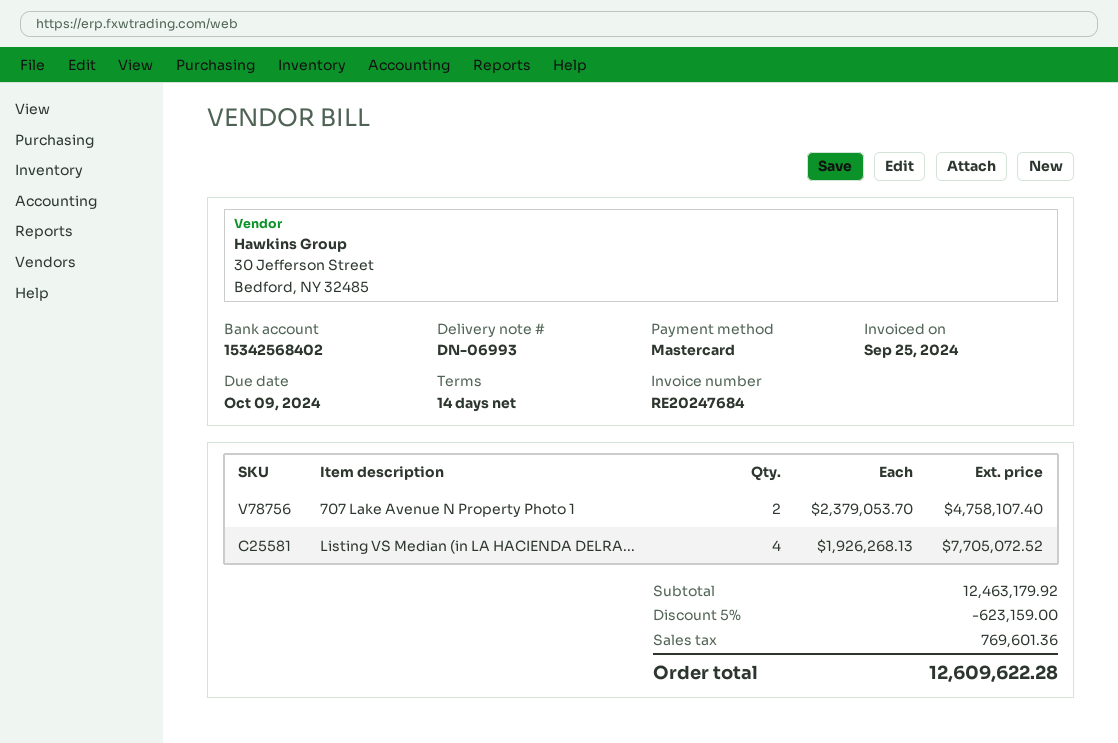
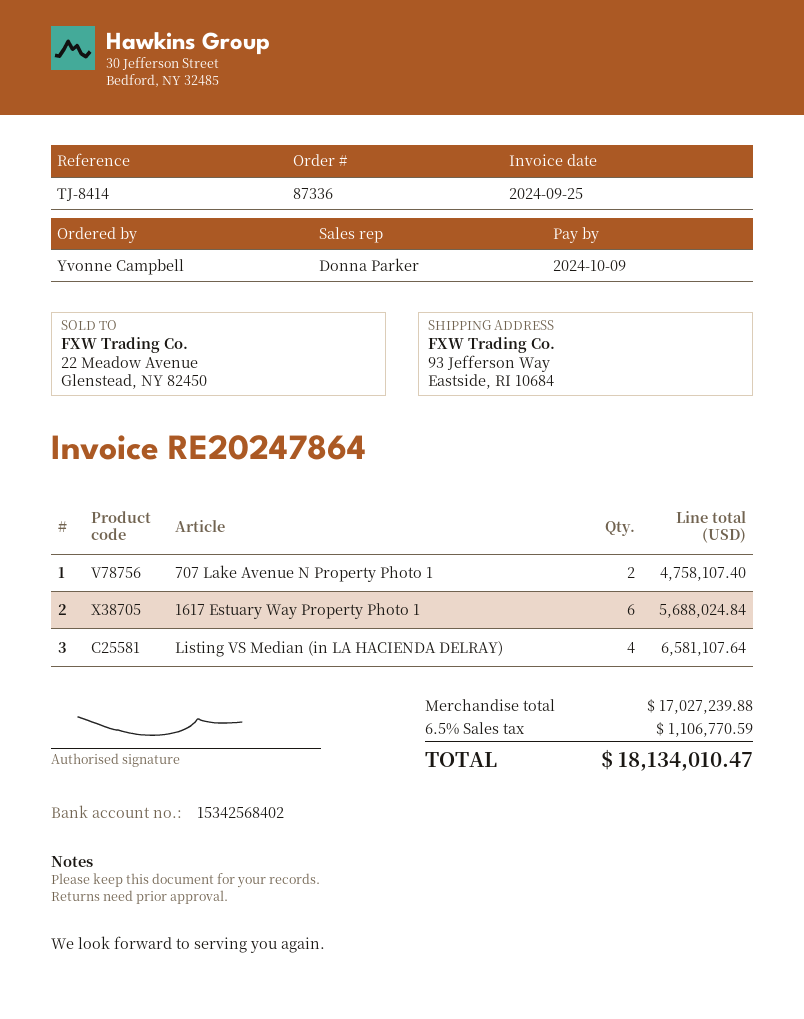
invoice number: RE20247684 -> RE20247864
Listing VS Median (in LA HACIENDA DELRA...: 4 for 7705072.52 -> 4 for 6581107.64
1617 Estuary Way Property Photo 1: none -> 6 for 5688024.84
subtotal: 12463179.92 -> 17027239.88
discount: 5% = 623159.00 -> none
tax: 769601.36 -> 1106770.59
total: 12609622.28 -> 18134010.47

